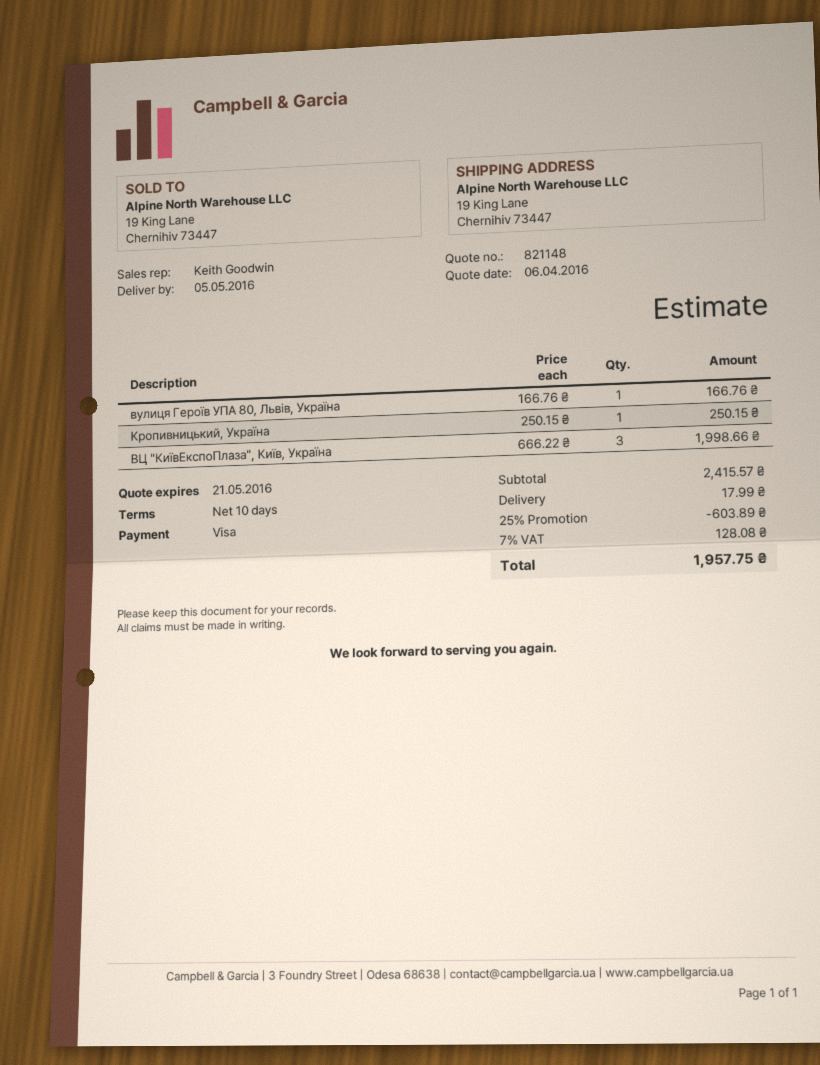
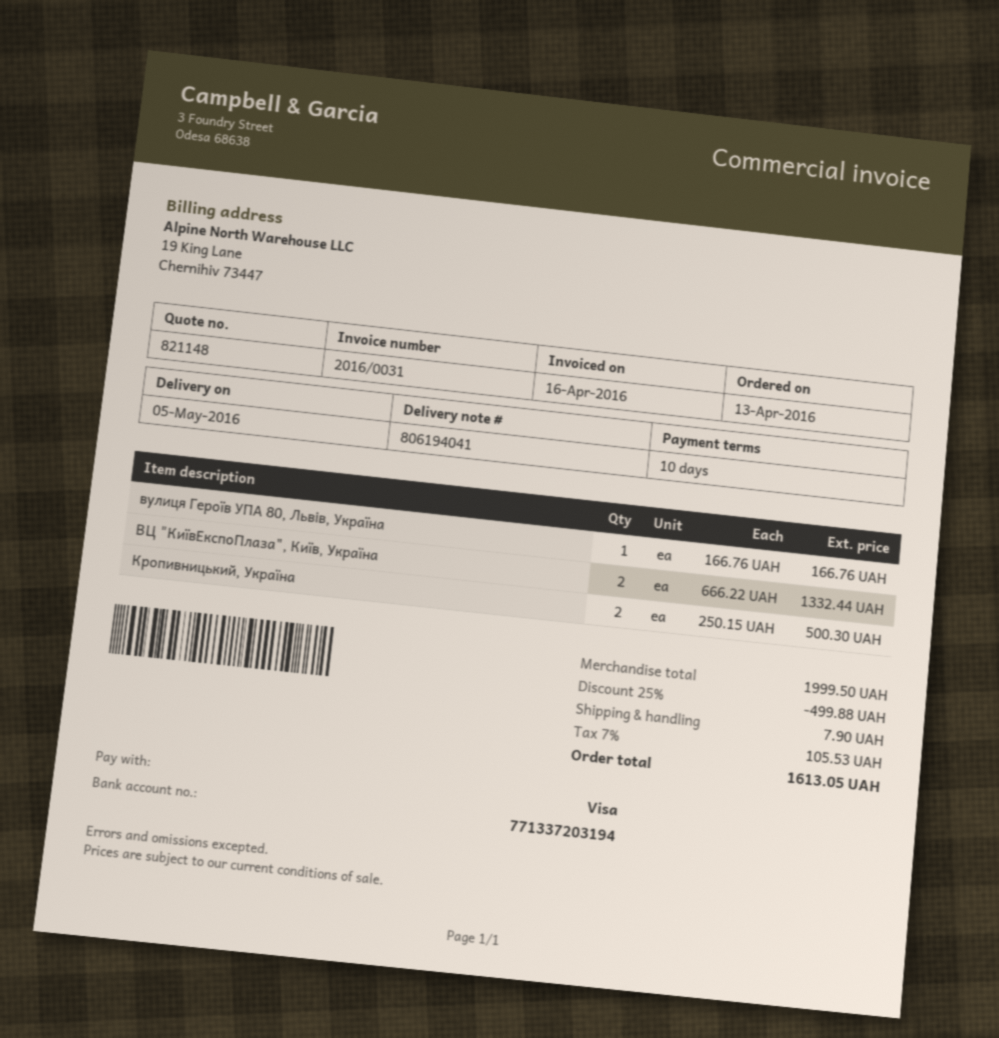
Кропивницький, Україна: 1 x 250.15 = 250.15 -> 2 x 250.15 = 500.30
ВЦ "КиївЕкспоПлаза", Київ, Україна: 3 x 666.22 = 1998.66 -> 2 x 666.22 = 1332.44
subtotal: 2415.57 -> 1999.50
discount: 25% = 603.89 -> 25% = 499.88
shipping: 17.99 -> 7.90
tax: 7% = 128.08 -> 7% = 105.53
total: 1957.75 -> 1613.05

